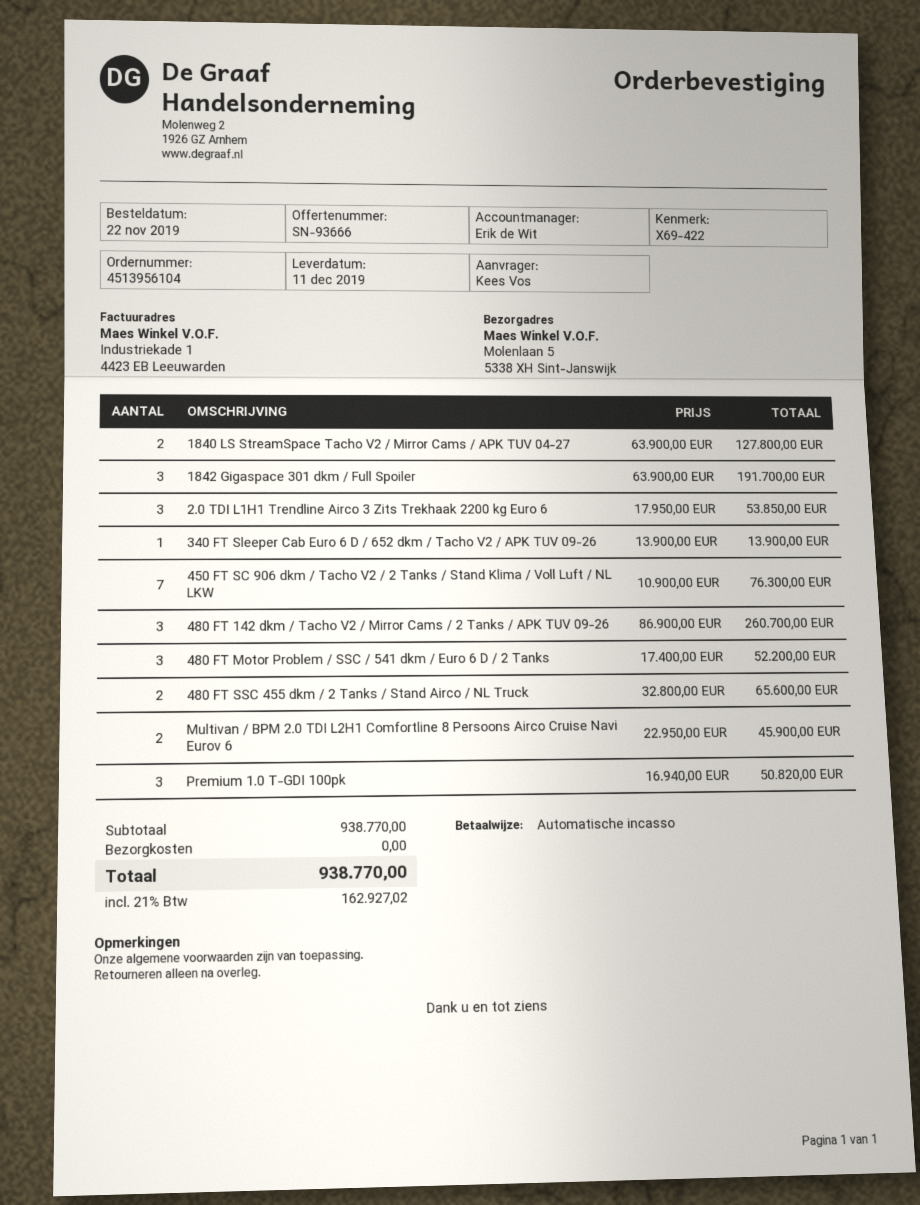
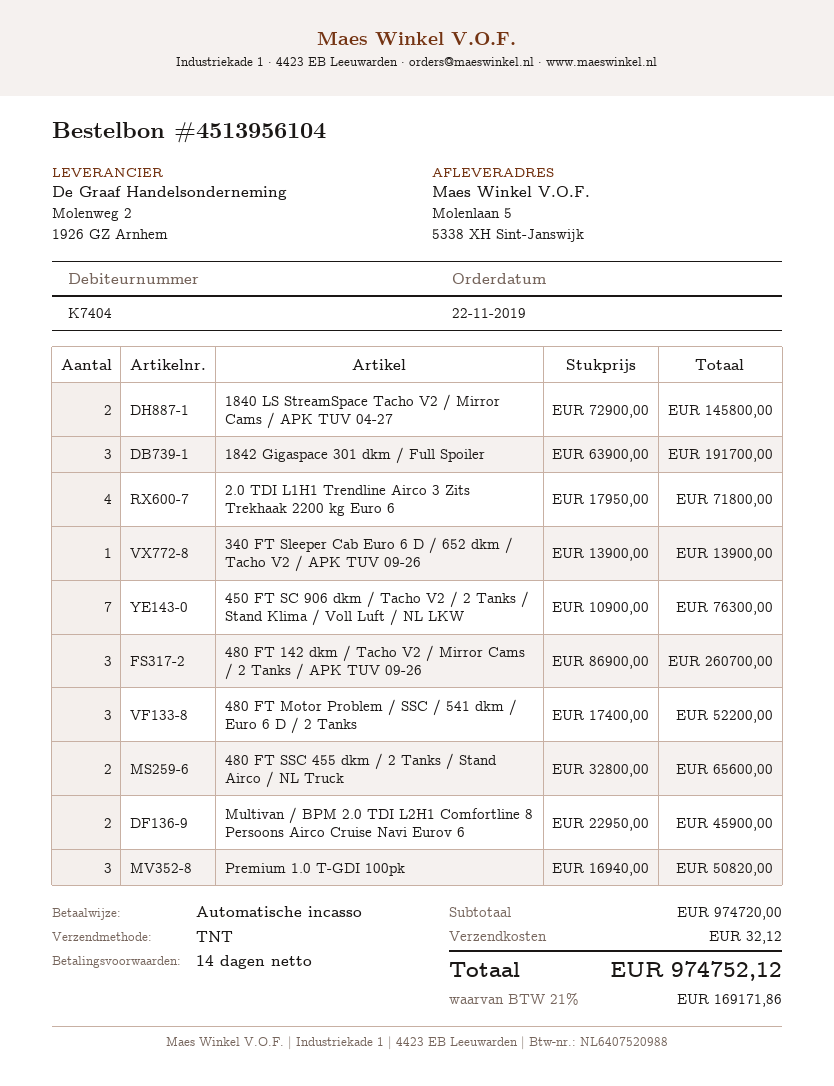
1840 LS StreamSpace Tacho V2 / Mirror Cams / APK TUV 04-27: 2 x 63900.00 = 127800.00 -> 2 x 72900.00 = 145800.00
2.0 TDI L1H1 Trendline Airco 3 Zits Trekhaak 2200 kg Euro 6: 3 x 17950.00 = 53850.00 -> 4 x 17950.00 = 71800.00
subtotal: 938770.00 -> 974720.00
shipping: 0.00 -> 32.12
tax: 21% = 162927.02 -> 21% = 169171.86
total: 938770.00 -> 974752.12

